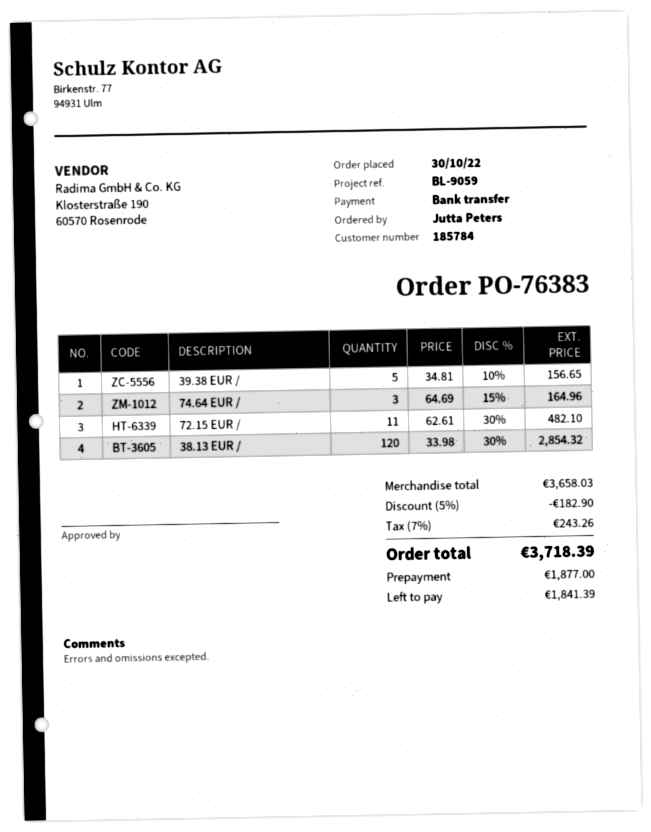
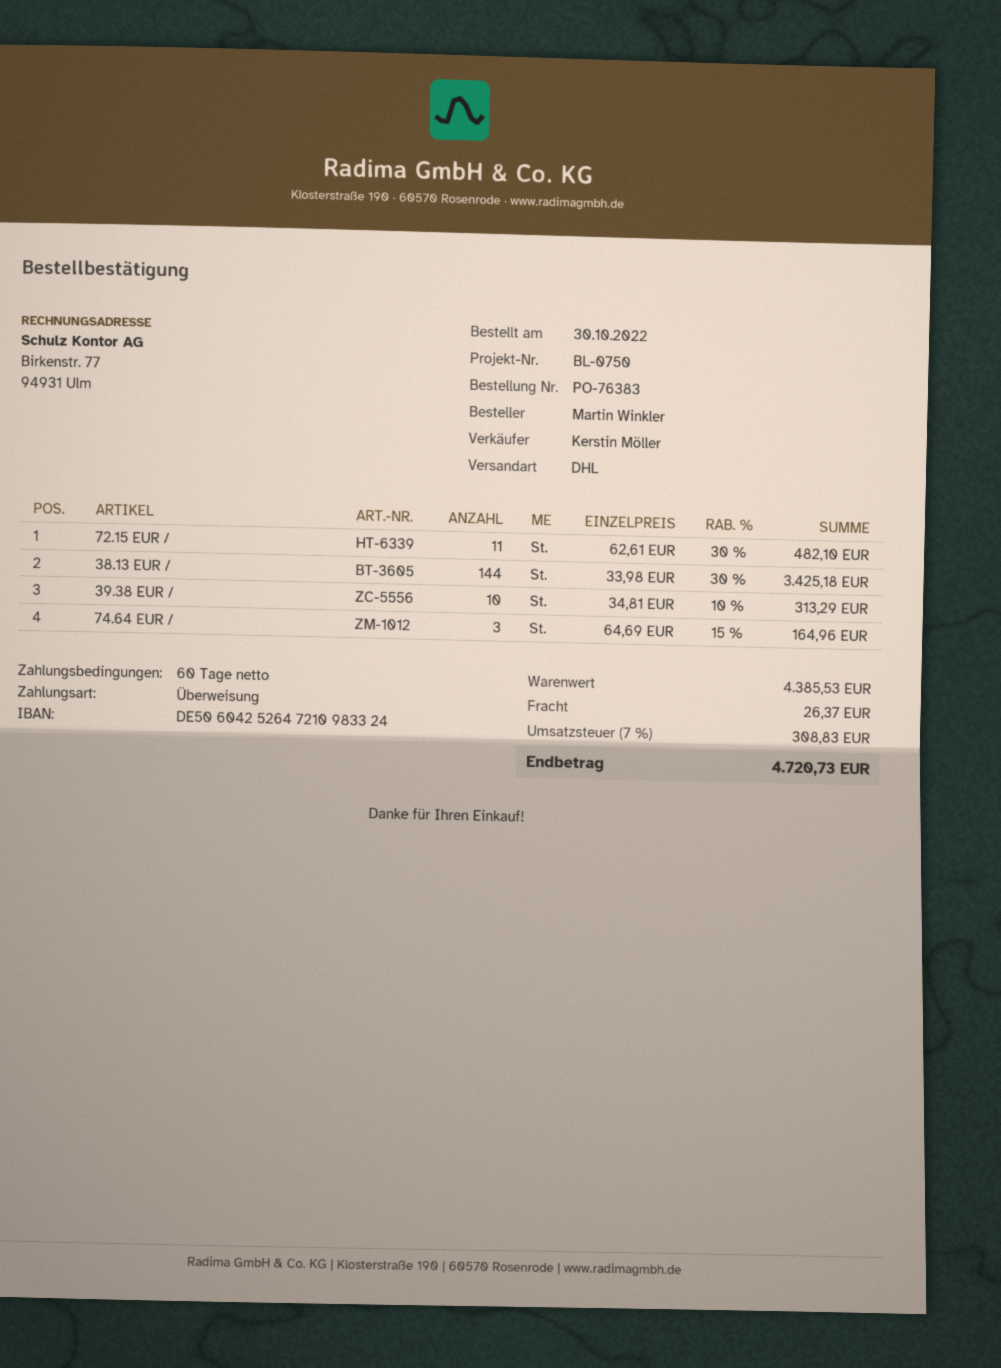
reference: BL-9059 -> BL-0750
ordered by: Jutta Peters -> Martin Winkler
39.38 EUR /: 5 x 34.81 - 10% = 156.65 -> 10 x 34.81 - 10% = 313.29
38.13 EUR /: 120 x 33.98 - 30% = 2854.32 -> 144 x 33.98 - 30% = 3425.18
subtotal: 3658.03 -> 4385.53
discount: 5% = 182.90 -> none
shipping: none -> 26.37
tax: 7% = 243.26 -> 7% = 308.83
total: 3718.39 -> 4720.73

